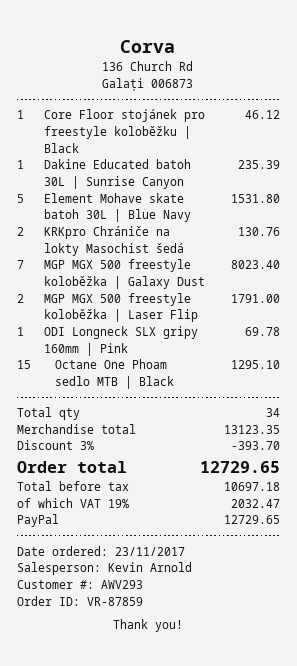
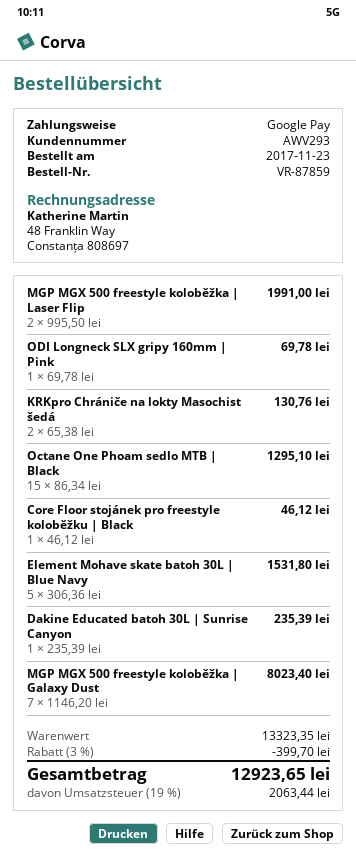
payment method: PayPal -> Google Pay
MGP MGX 500 freestyle koloběžka | Laser Flip: 2 for 1791.00 -> 2 for 1991.00
subtotal: 13123.35 -> 13323.35
discount: 3% = 393.70 -> 3% = 399.70
tax: 19% = 2032.47 -> 19% = 2063.44
total: 12729.65 -> 12923.65

